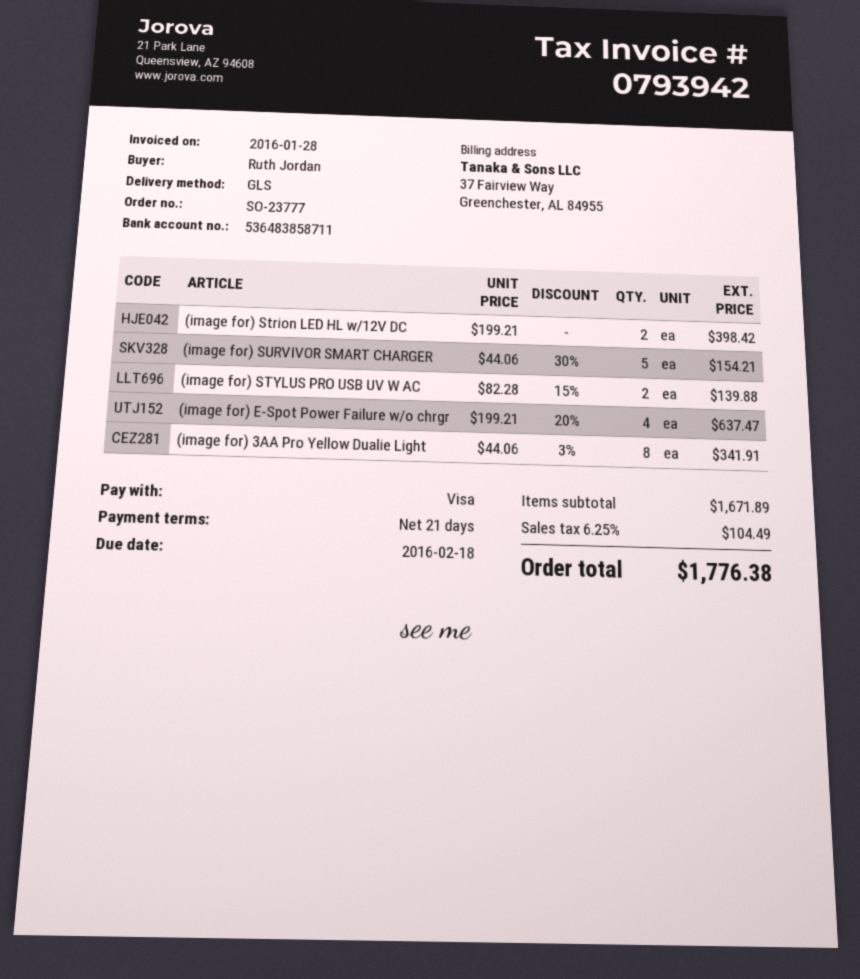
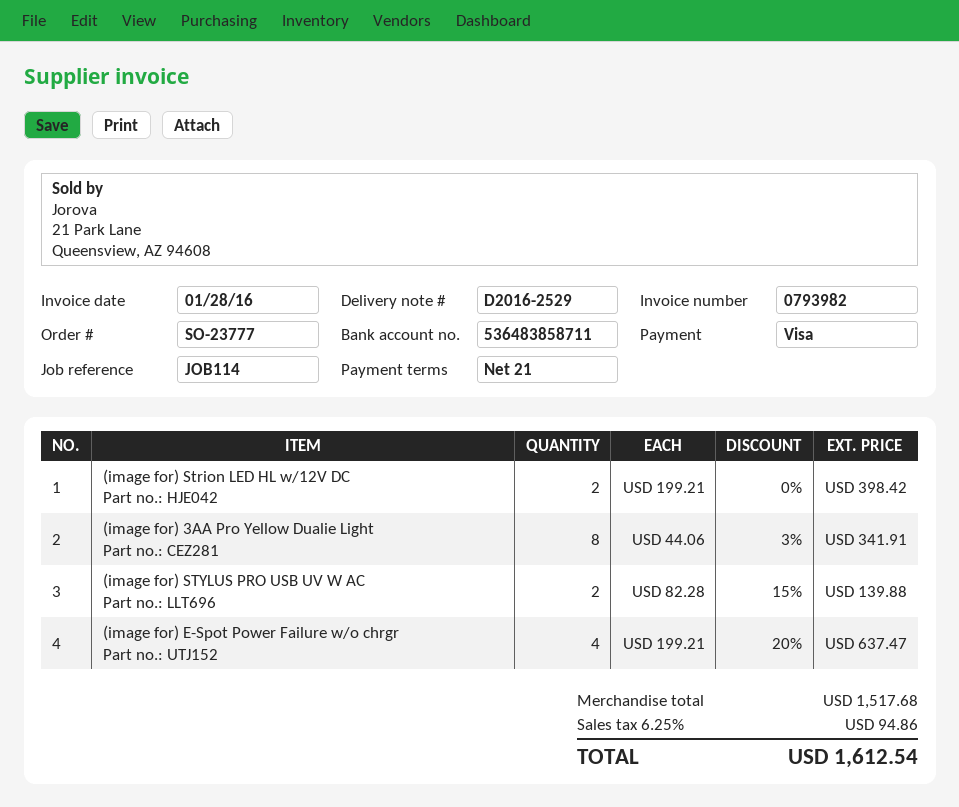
invoice number: 0793942 -> 0793982
(image for) SURVIVOR SMART CHARGER: 5 x 44.06 - 30% = 154.21 -> none
subtotal: 1671.89 -> 1517.68
tax: 6.25% = 104.49 -> 6.25% = 94.86
total: 1776.38 -> 1612.54

